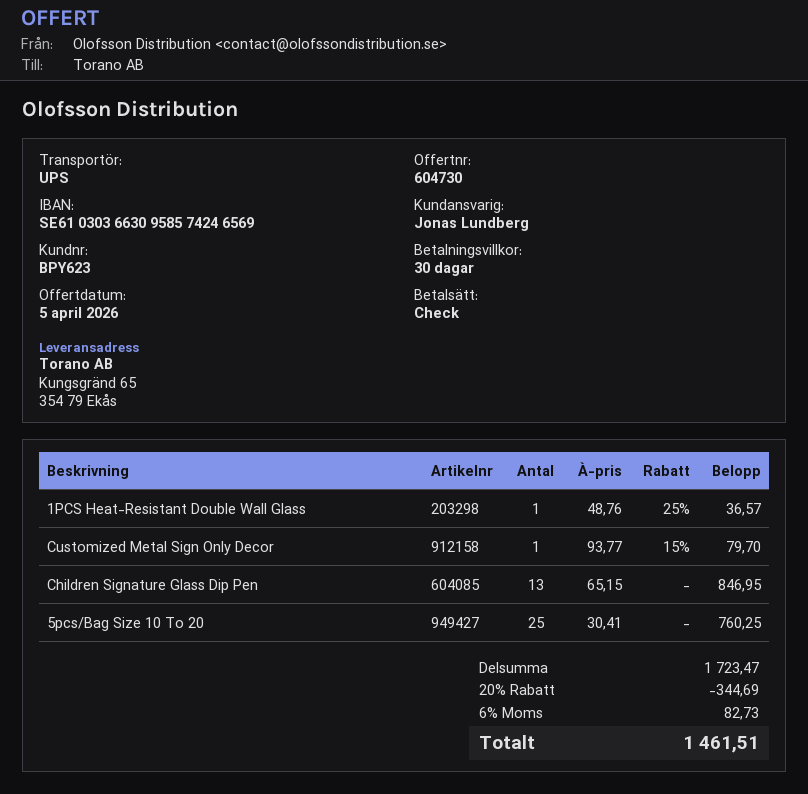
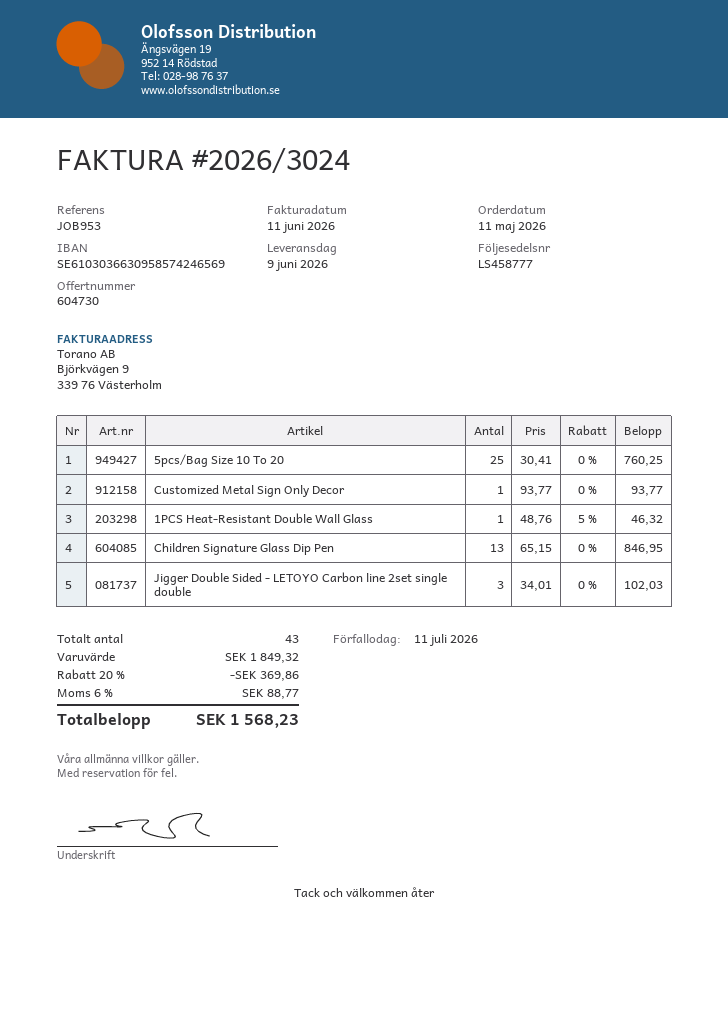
1PCS Heat-Resistant Double Wall Glass: 1 x 48.76 - 25% = 36.57 -> 1 x 48.76 - 5% = 46.32
Customized Metal Sign Only Decor: 1 x 93.77 - 15% = 79.70 -> 1 x 93.77 = 93.77
Jigger Double Sided - LETOYO Carbon line 2set single double: none -> 3 x 34.01 = 102.03
subtotal: 1723.47 -> 1849.32
discount: 20% = 344.69 -> 20% = 369.86
tax: 6% = 82.73 -> 6% = 88.77
total: 1461.51 -> 1568.23

